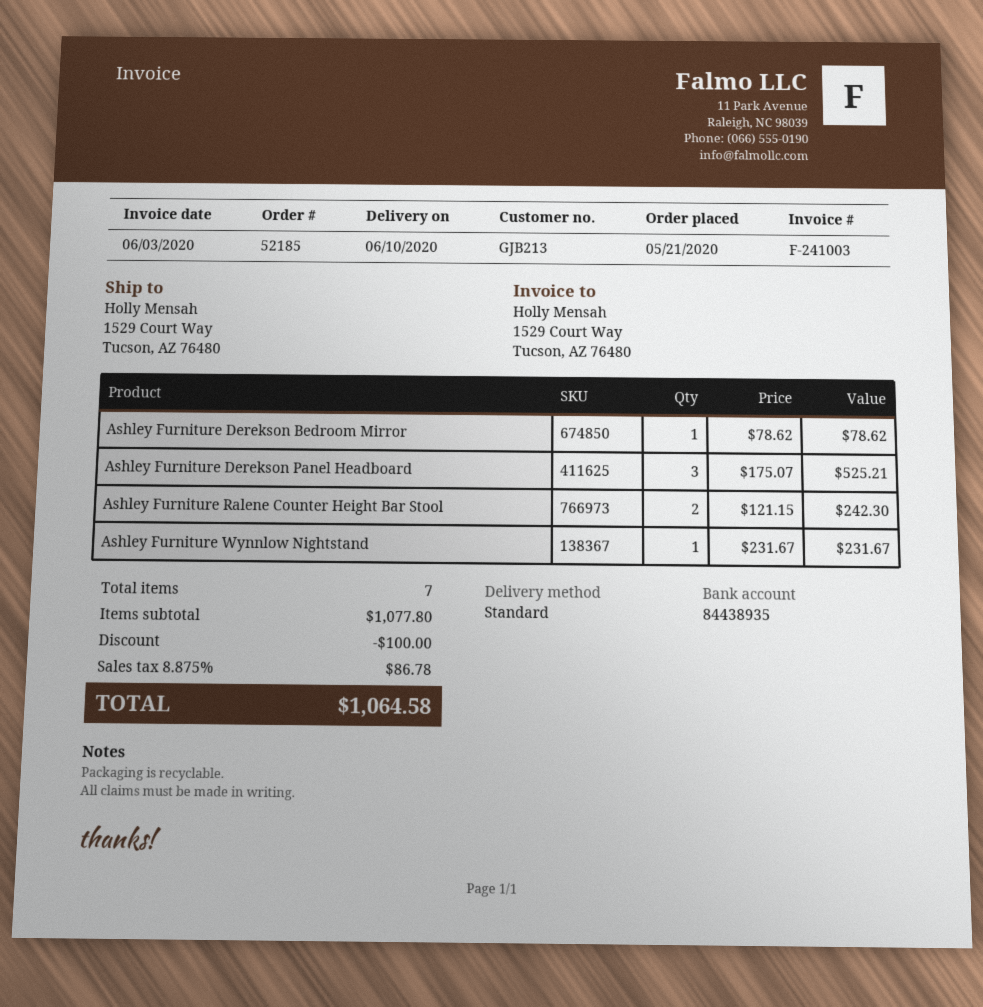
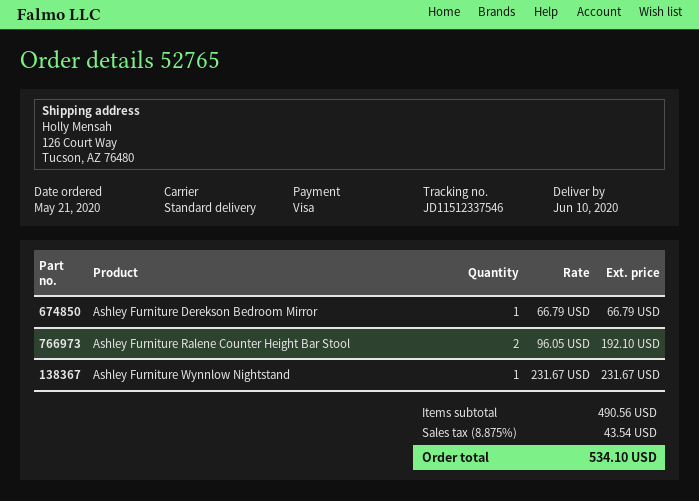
order number: 52185 -> 52765
ship to: 1529 Court Way, Tucson, AZ 76480 -> 126 Court Way, Tucson, AZ 76480
Ashley Furniture Derekson Bedroom Mirror: 1 x 78.62 = 78.62 -> 1 x 66.79 = 66.79
Ashley Furniture Derekson Panel Headboard: 3 x 175.07 = 525.21 -> none
Ashley Furniture Ralene Counter Height Bar Stool: 2 x 121.15 = 242.30 -> 2 x 96.05 = 192.10
subtotal: 1077.80 -> 490.56
discount: 100.00 -> none
tax: 8.875% = 86.78 -> 8.875% = 43.54
total: 1064.58 -> 534.10

